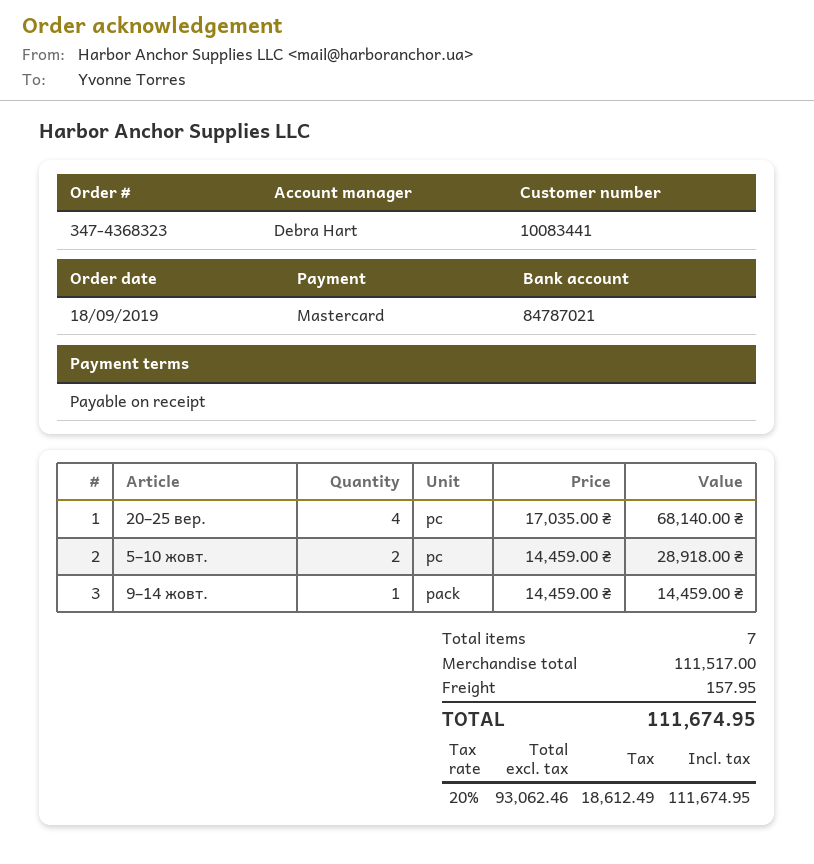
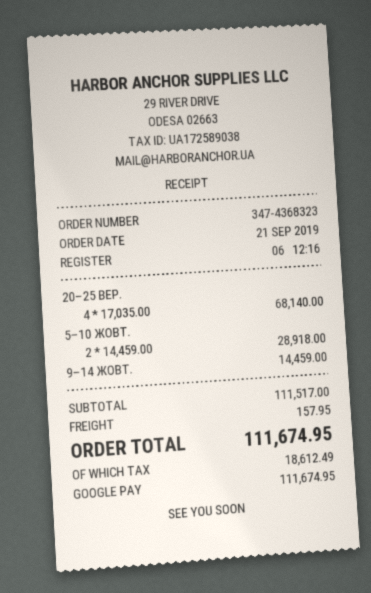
order date: 2019-09-18 -> 2019-09-21
payment method: Mastercard -> Google Pay

